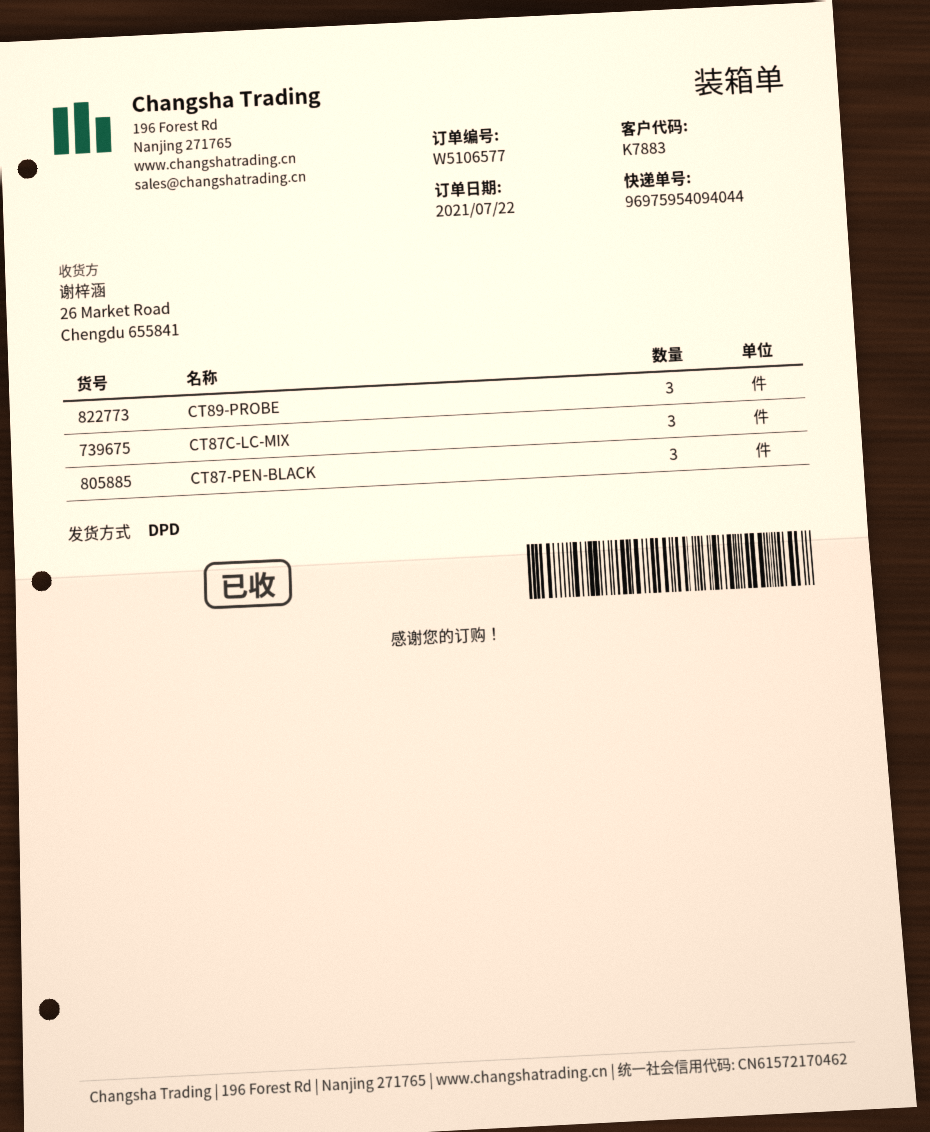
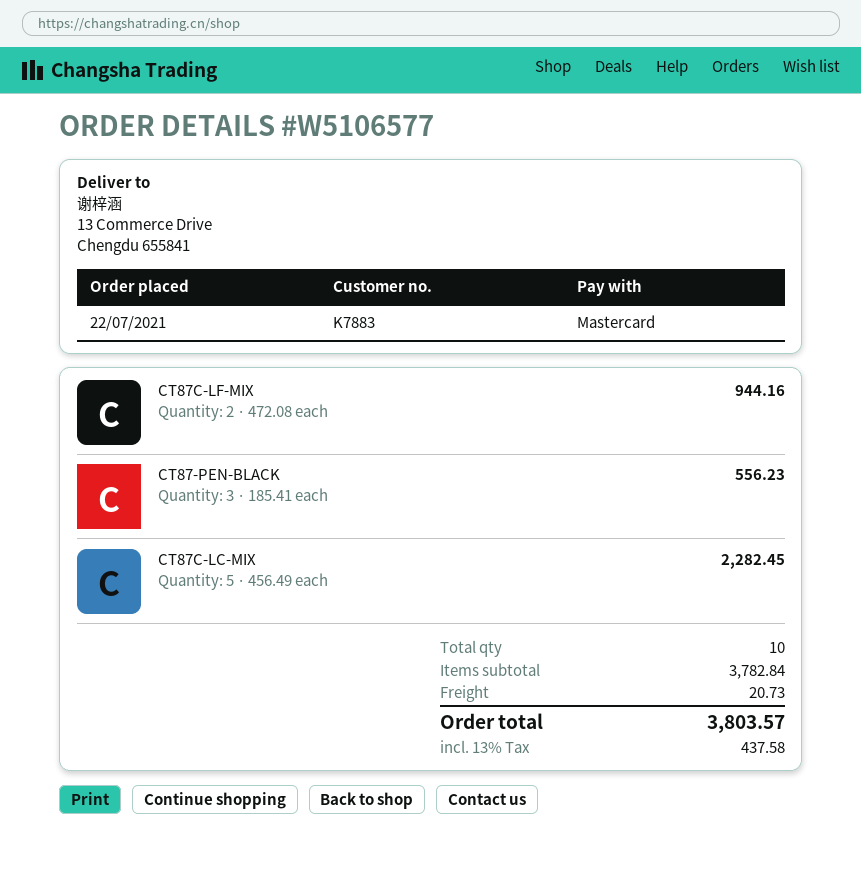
ship to: 26 Market Road, Chengdu 655841 -> 13 Commerce Drive, Chengdu 655841
CT89-PROBE: 3 -> none
CT87C-LC-MIX: 3 -> 5
CT87C-LF-MIX: none -> 2

